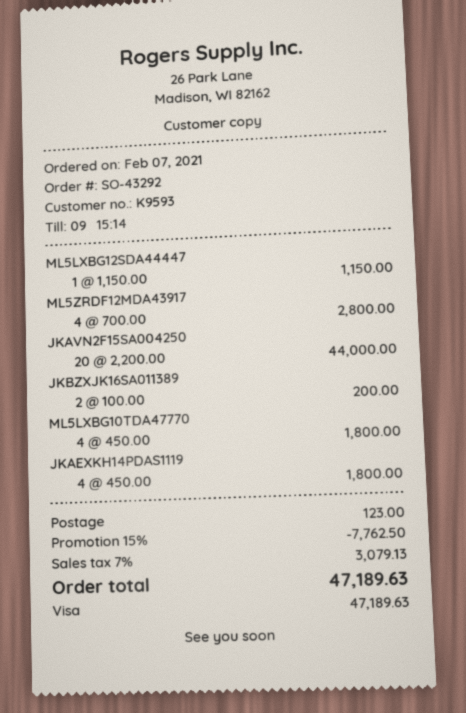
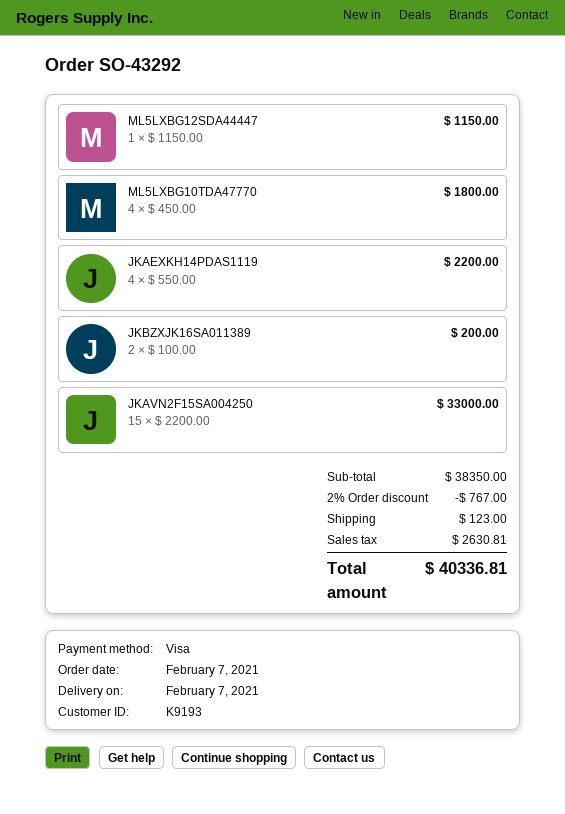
customer number: K9593 -> K9193
ML5ZRDF12MDA43917: 4 x 700.00 = 2800.00 -> none
JKAVN2F15SA004250: 20 x 2200.00 = 44000.00 -> 15 x 2200.00 = 33000.00
JKAEXKH14PDAS1119: 4 x 450.00 = 1800.00 -> 4 x 550.00 = 2200.00
discount: 15% = 7762.50 -> 2% = 767.00
tax: 3079.13 -> 2630.81
total: 47189.63 -> 40336.81

